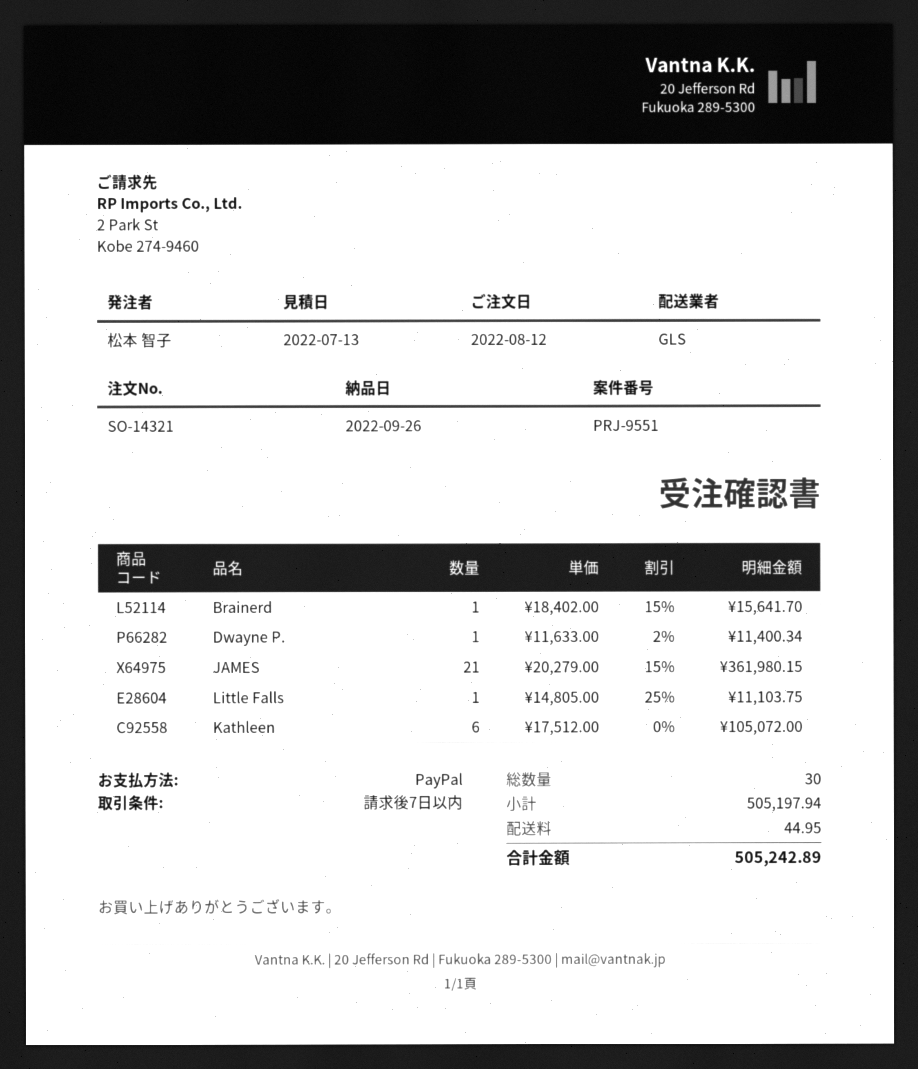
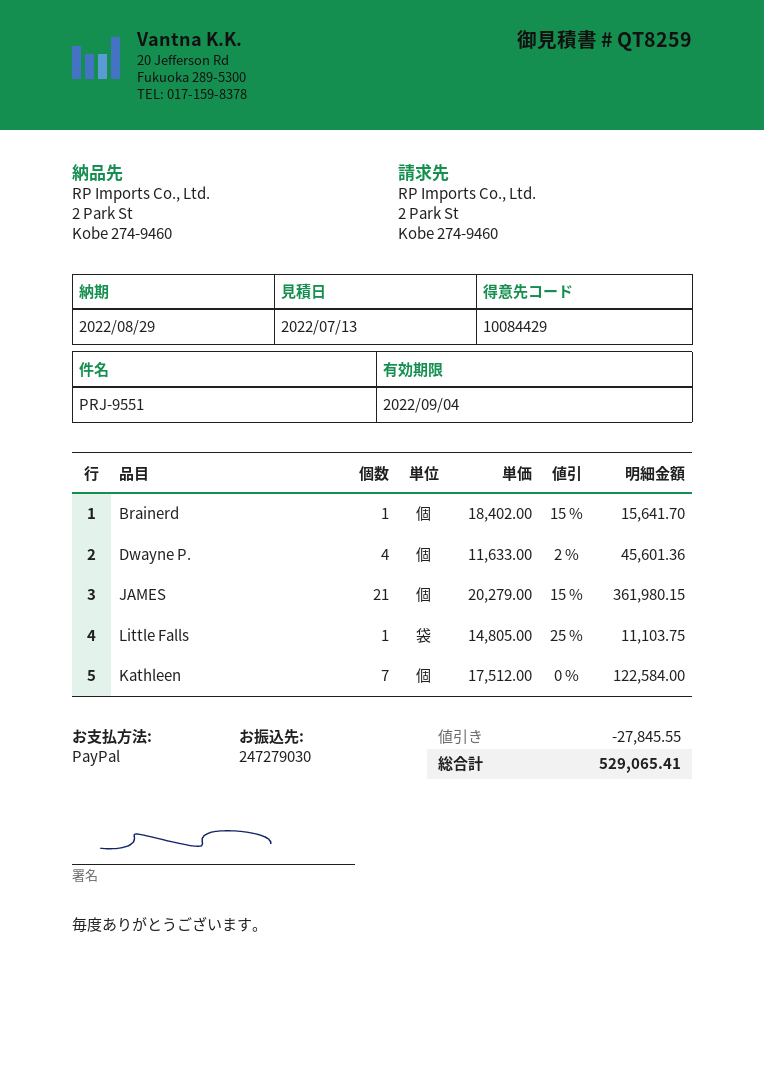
delivery date: 2022-09-26 -> 2022-08-29
Dwayne P.: 1 x 11633.00 - 2% = 11400.34 -> 4 x 11633.00 - 2% = 45601.36
Kathleen: 6 x 17512.00 = 105072.00 -> 7 x 17512.00 = 122584.00
discount: none -> 27845.55
shipping: 44.95 -> none
total: 505242.89 -> 529065.41

